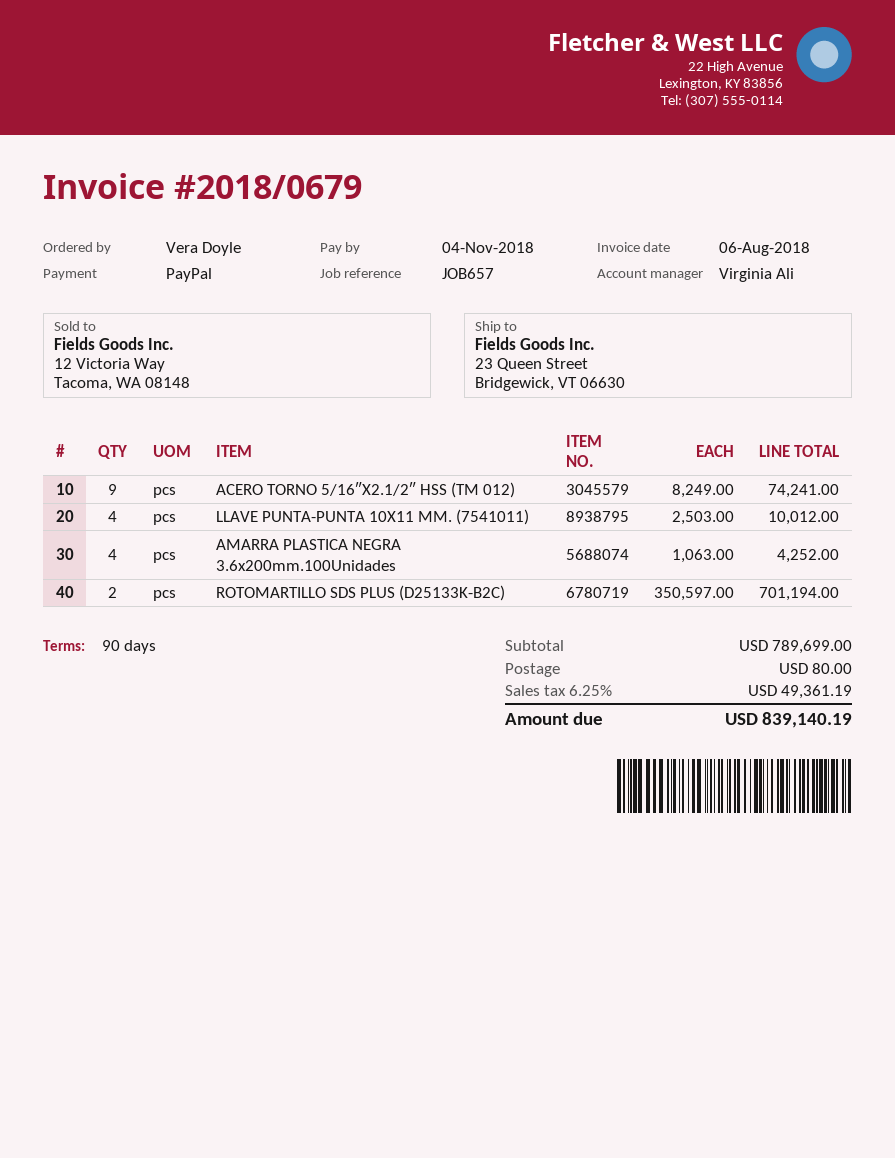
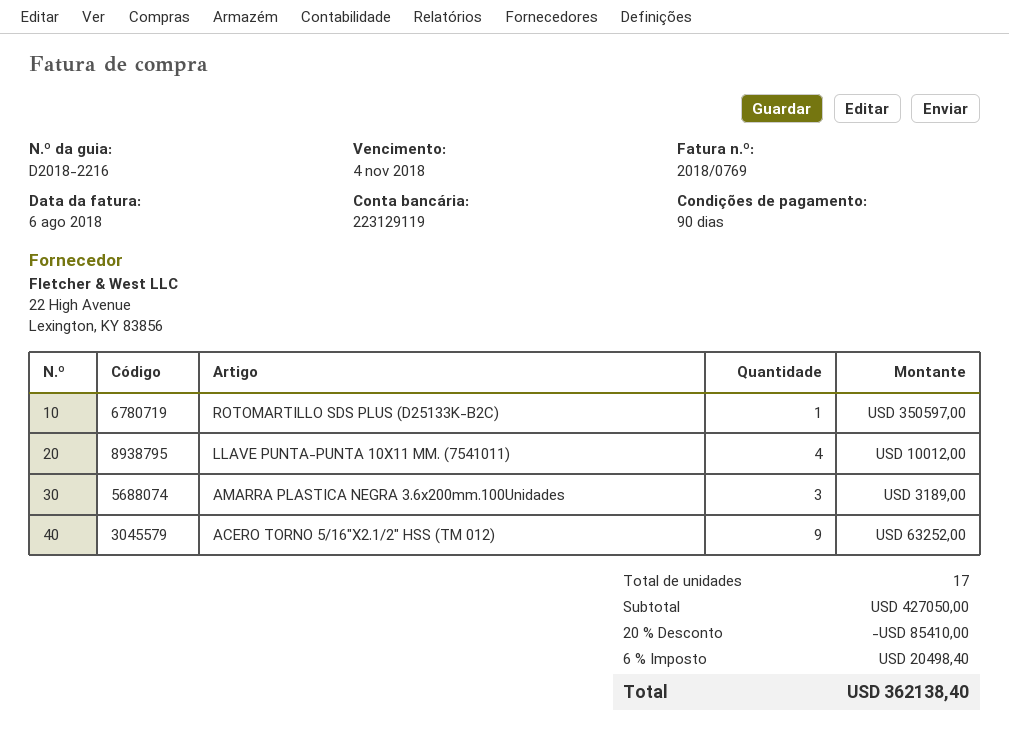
invoice number: 2018/0679 -> 2018/0769
ACERO TORNO 5/16″X2.1/2″ HSS (TM 012): 9 for 74241.00 -> 9 for 63252.00
AMARRA PLASTICA NEGRA 3.6x200mm.100Unidades: 4 for 4252.00 -> 3 for 3189.00
ROTOMARTILLO SDS PLUS (D25133K-B2C): 2 for 701194.00 -> 1 for 350597.00
subtotal: 789699.00 -> 427050.00
discount: none -> 20% = 85410.00
shipping: 80.00 -> none
tax: 6.25% = 49361.19 -> 6% = 20498.40
total: 839140.19 -> 362138.40

